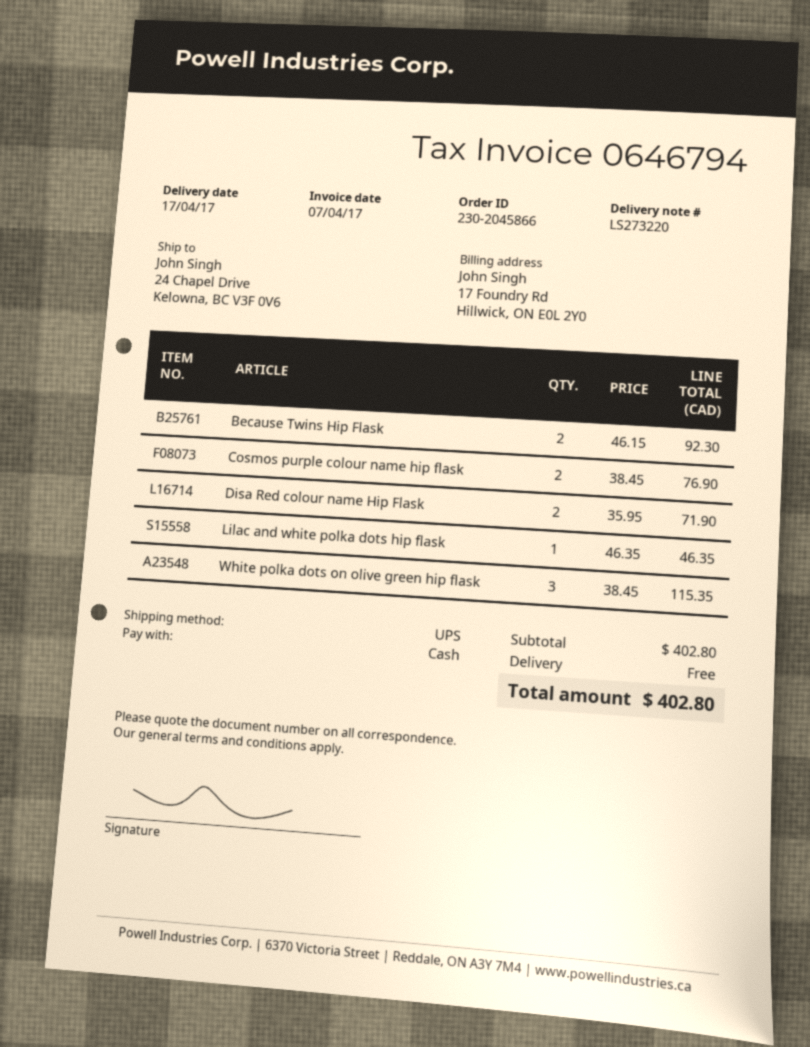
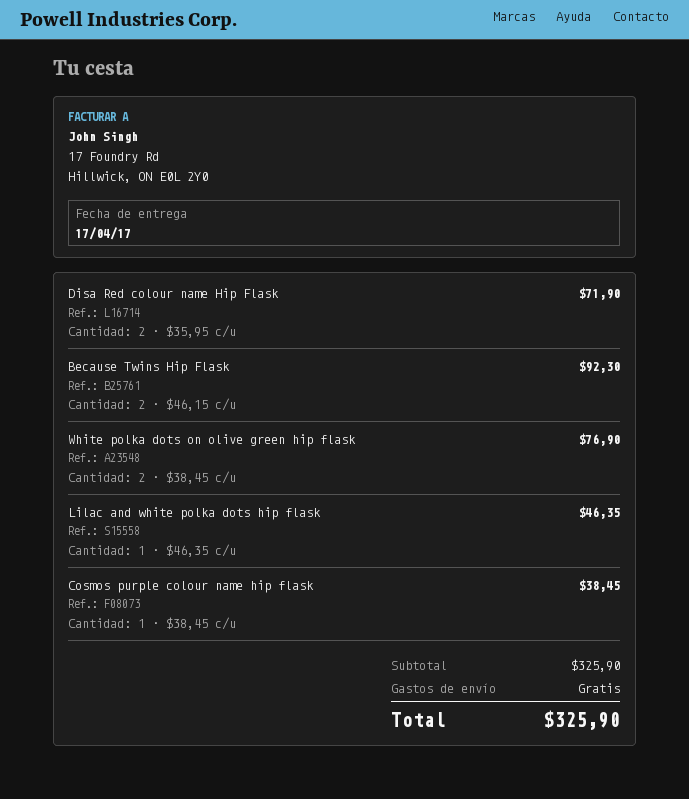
Cosmos purple colour name hip flask: 2 x 38.45 = 76.90 -> 1 x 38.45 = 38.45
White polka dots on olive green hip flask: 3 x 38.45 = 115.35 -> 2 x 38.45 = 76.90
subtotal: 402.80 -> 325.90
total: 402.80 -> 325.90

